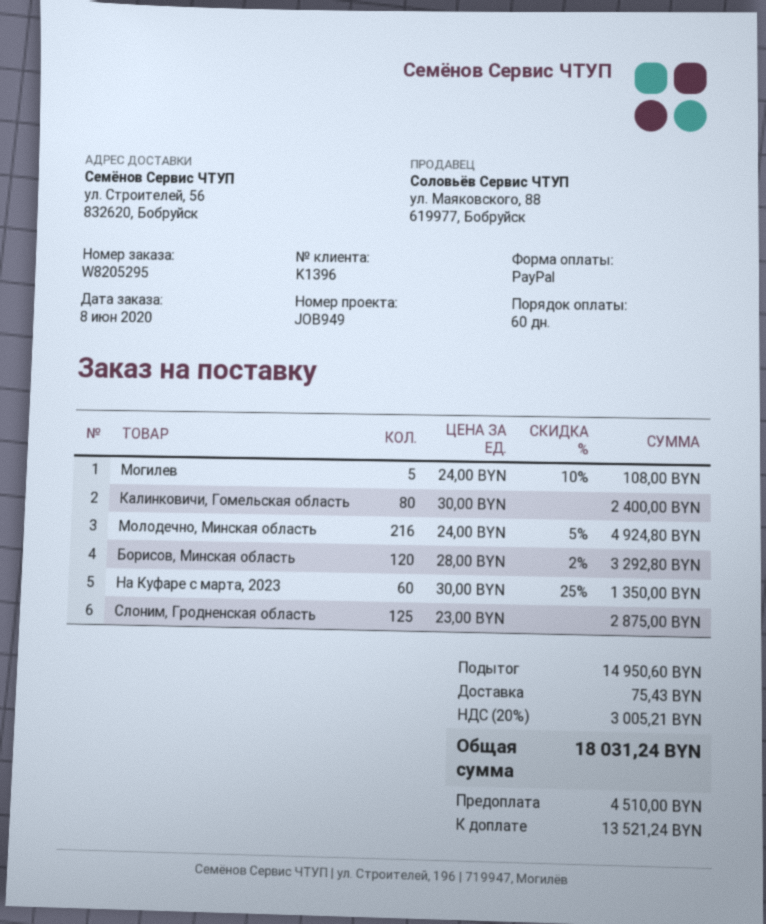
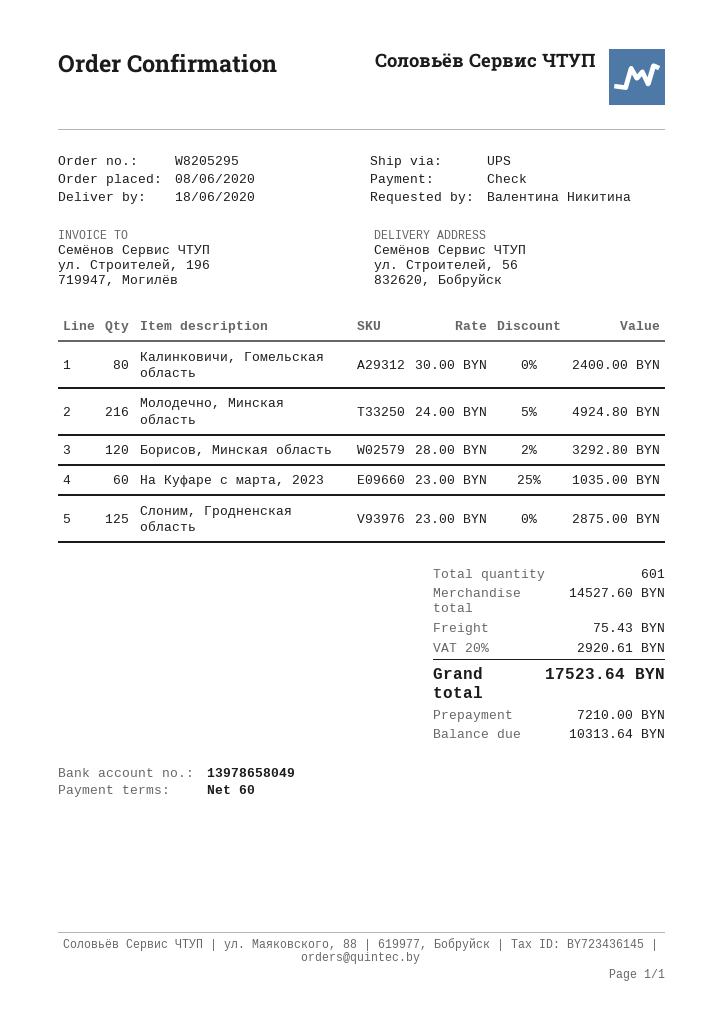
payment method: PayPal -> cheque
Могилев: 5 x 24.00 - 10% = 108.00 -> none
На Куфаре с марта, 2023: 60 x 30.00 - 25% = 1350.00 -> 60 x 23.00 - 25% = 1035.00
subtotal: 14950.60 -> 14527.60
tax: 20% = 3005.21 -> 20% = 2920.61
total: 18031.24 -> 17523.64
deposit: 4510.00 -> 7210.00
balance: 13521.24 -> 10313.64

